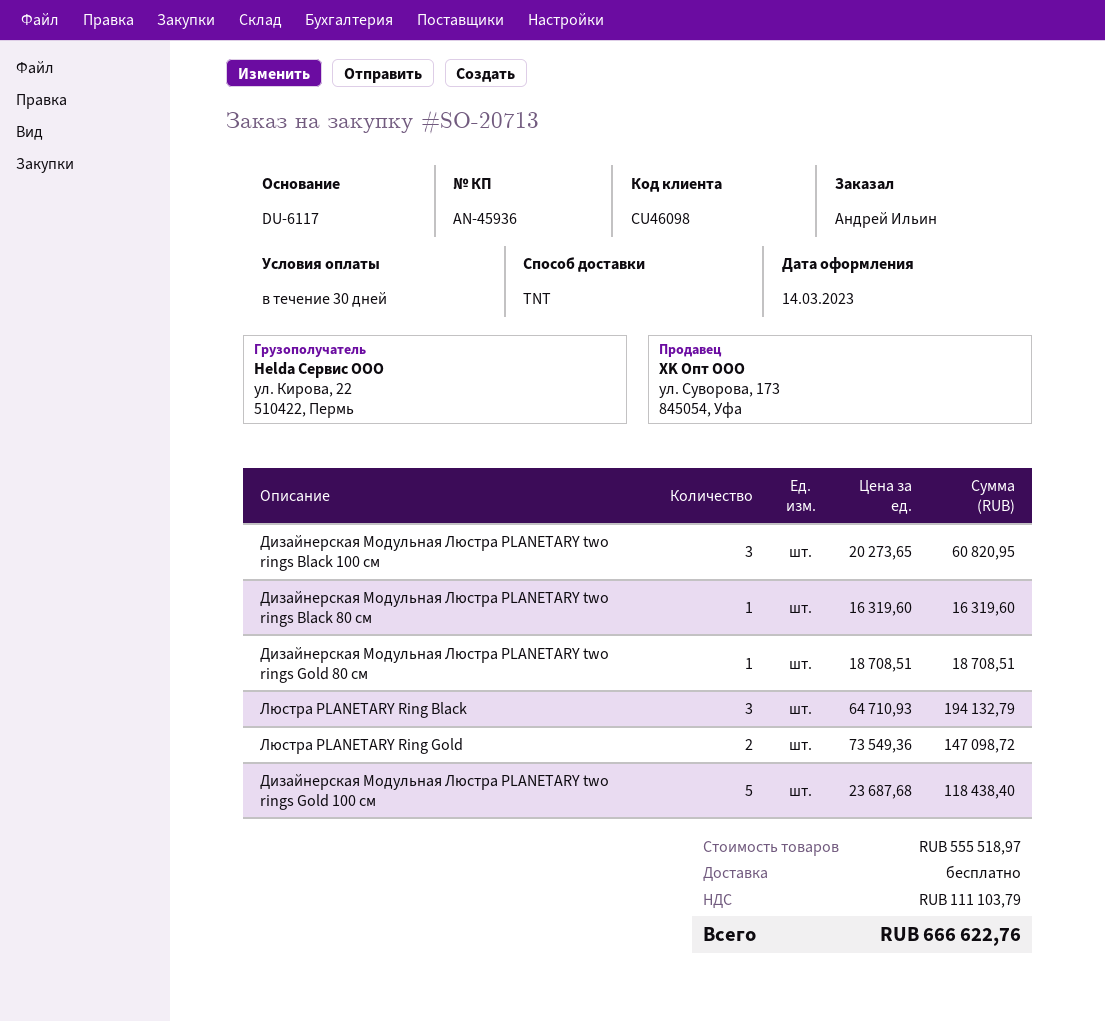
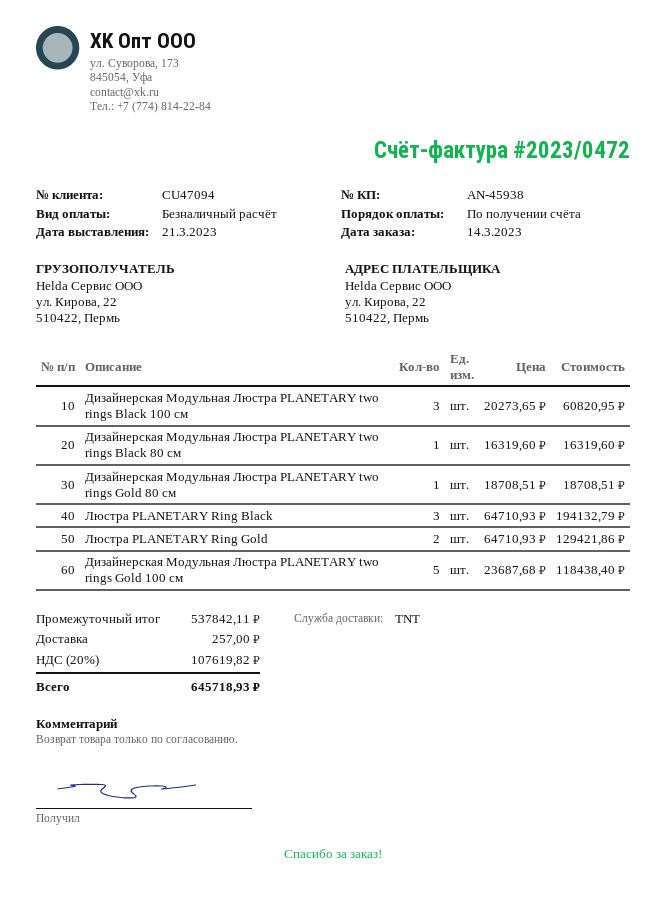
quote number: AN-45936 -> AN-45938
payment terms: 30 days -> on receipt
customer number: CU46098 -> CU47094
Люстра PLANETARY Ring Gold: 2 x 73549.36 = 147098.72 -> 2 x 64710.93 = 129421.86
subtotal: 555518.97 -> 537842.11
shipping: 0.00 -> 257.00
tax: 111103.79 -> 107619.82
total: 666622.76 -> 645718.93

